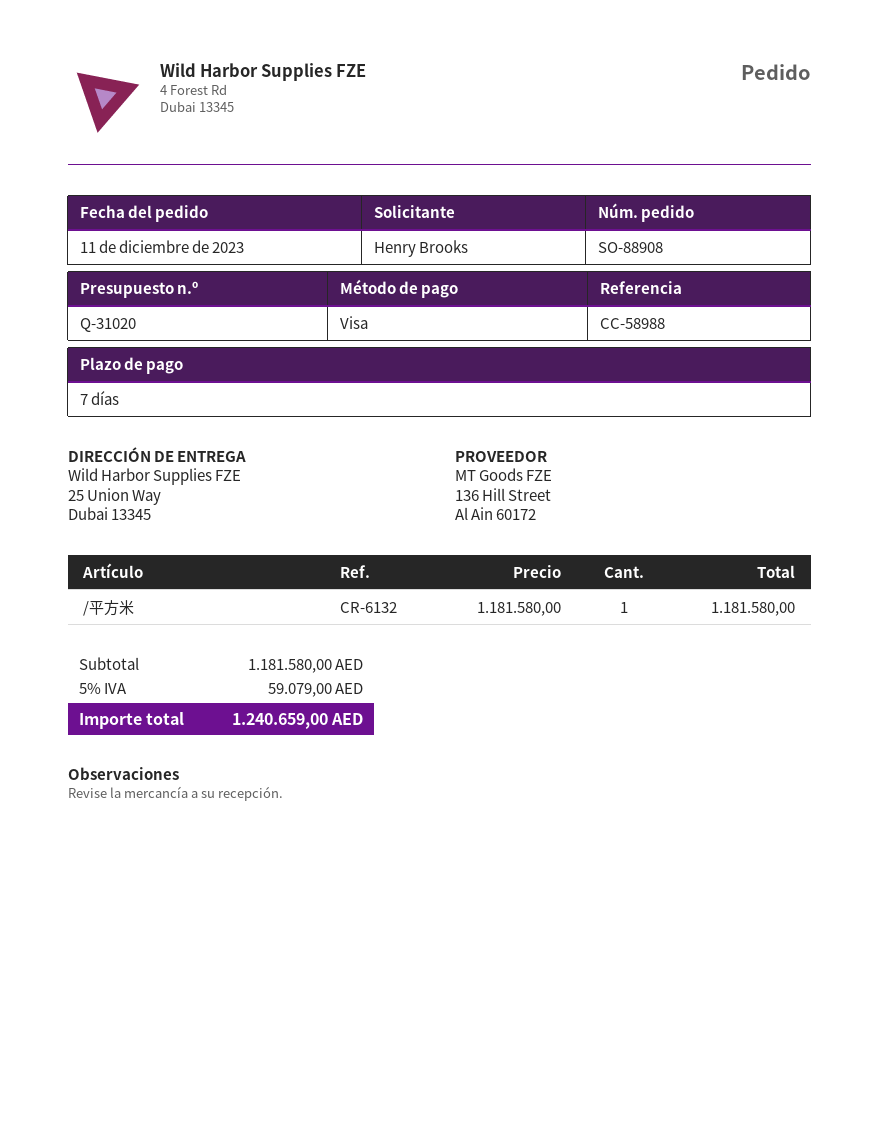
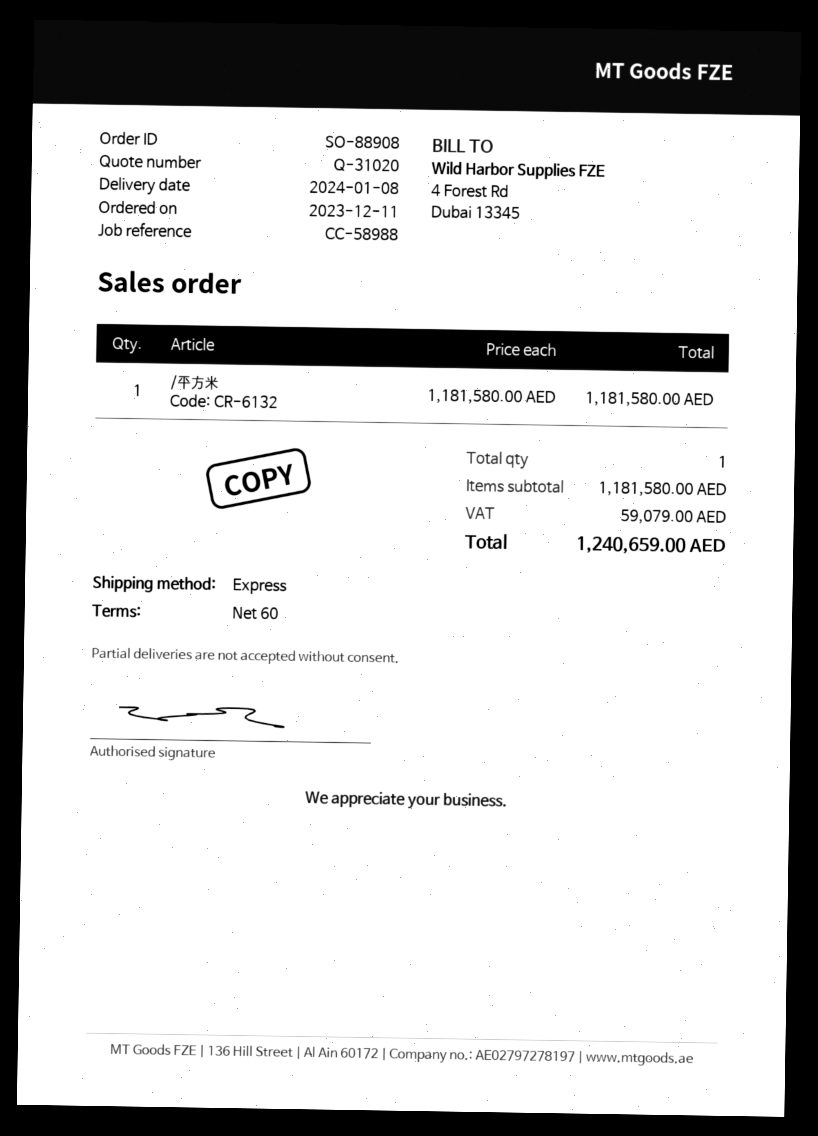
payment terms: 7 days -> 60 days

